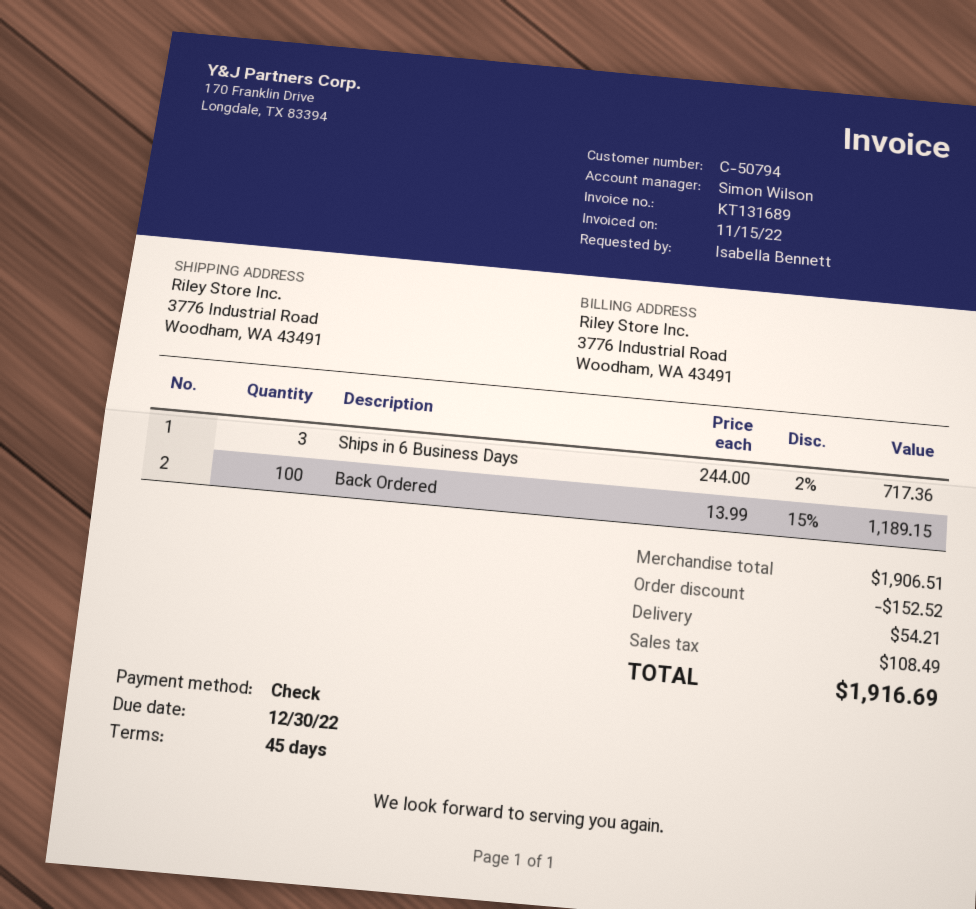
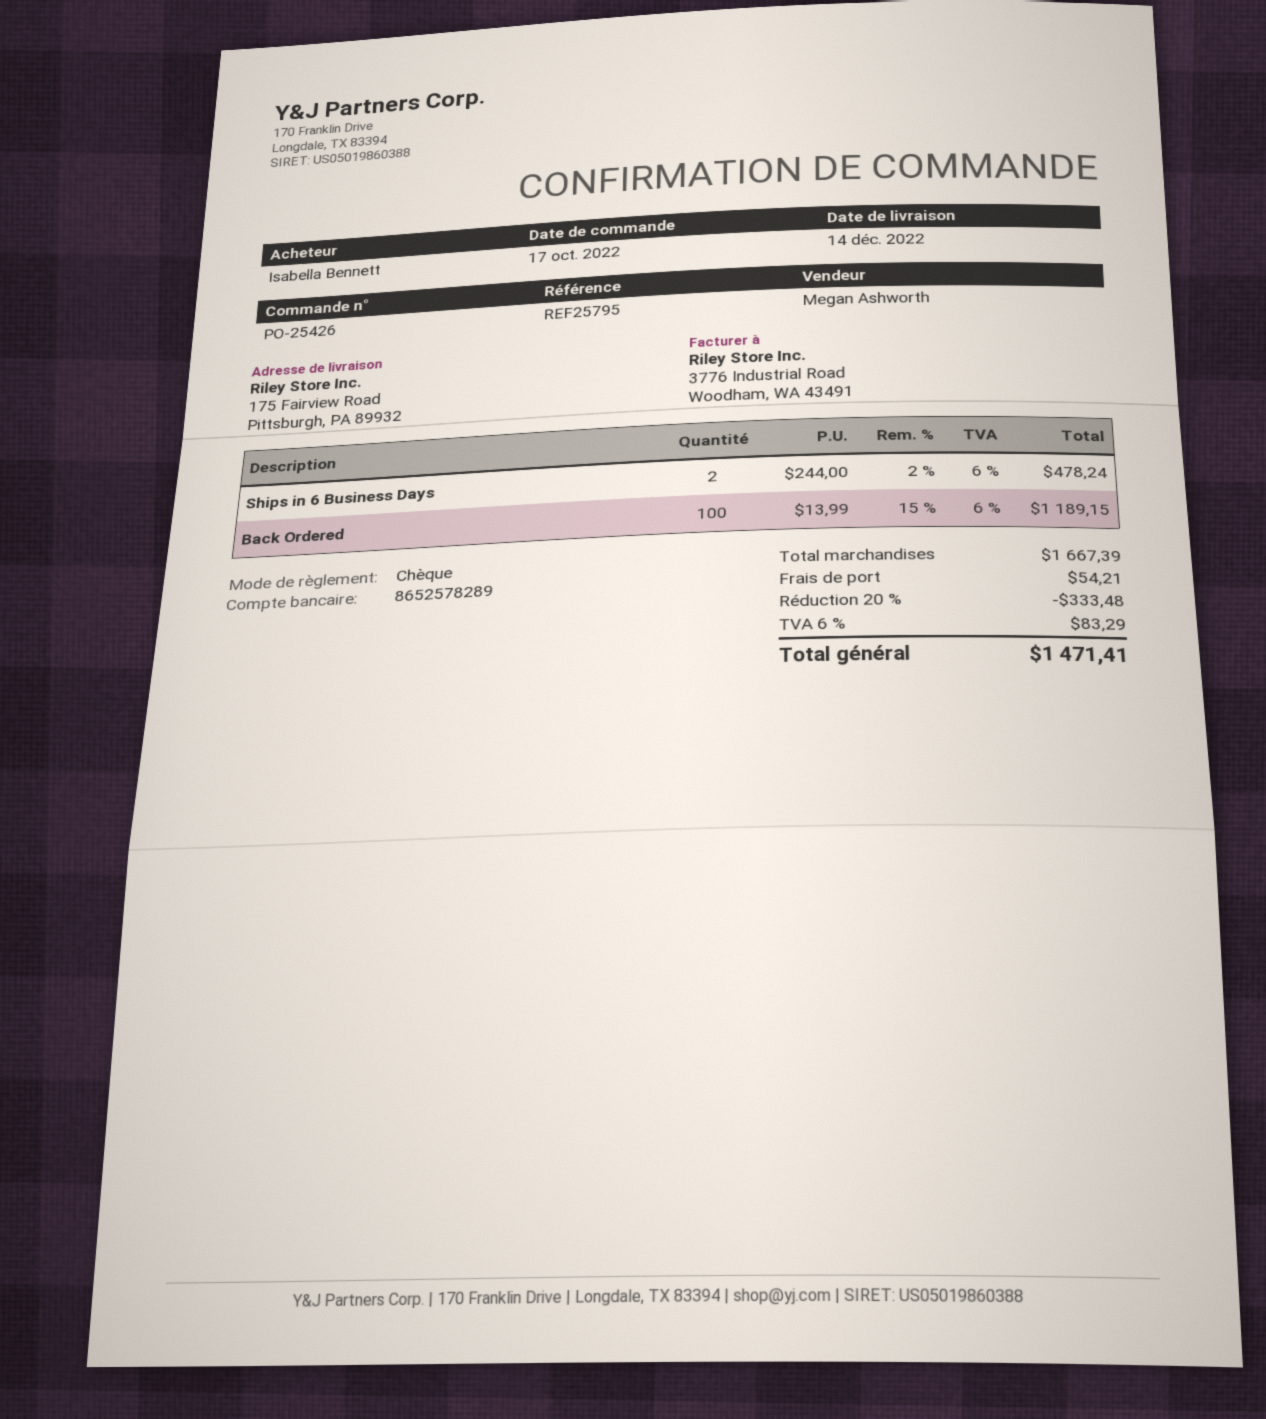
sales rep: Simon Wilson -> Megan Ashworth
ship to: 3776 Industrial Road, Woodham, WA 43491 -> 175 Fairview Road, Pittsburgh, PA 89932
Ships in 6 Business Days: 3 x 244.00 - 2% = 717.36 -> 2 x 244.00 - 2% = 478.24
subtotal: 1906.51 -> 1667.39
discount: 152.52 -> 333.48
tax: 108.49 -> 83.29
total: 1916.69 -> 1471.41

